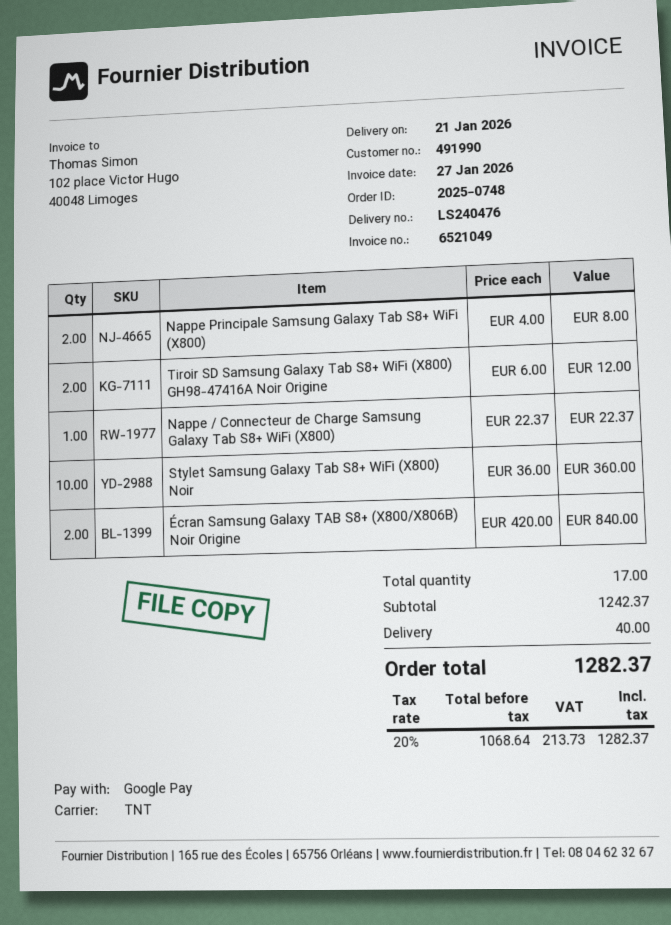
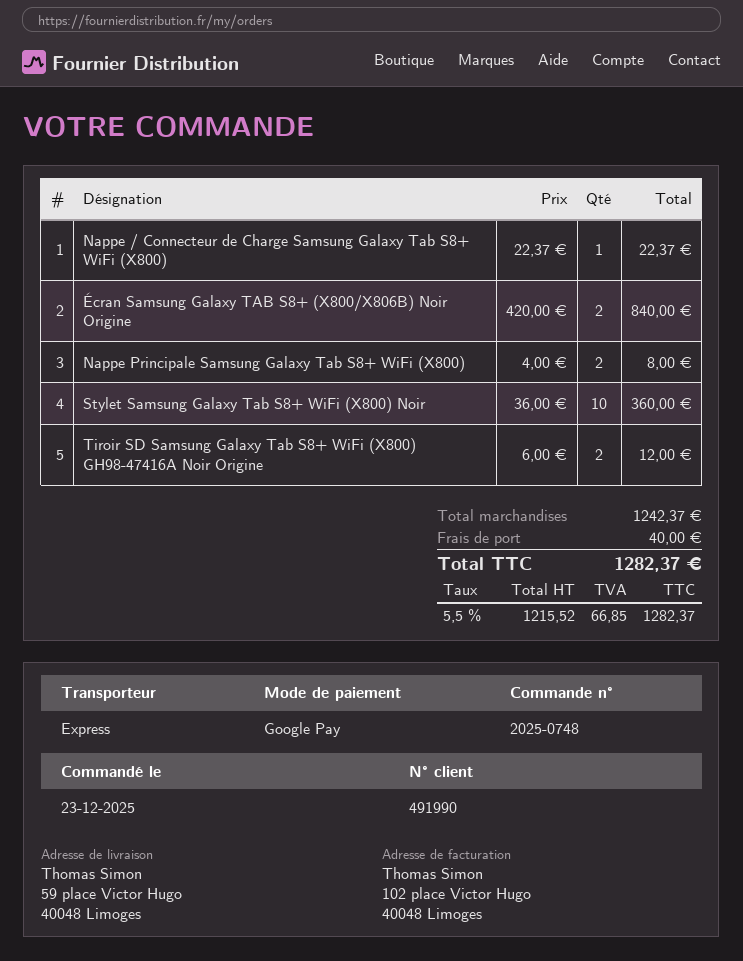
shipping method: TNT -> express
net: 1068.64 -> 1215.52
tax: 20% = 213.73 -> 5.5% = 66.85

